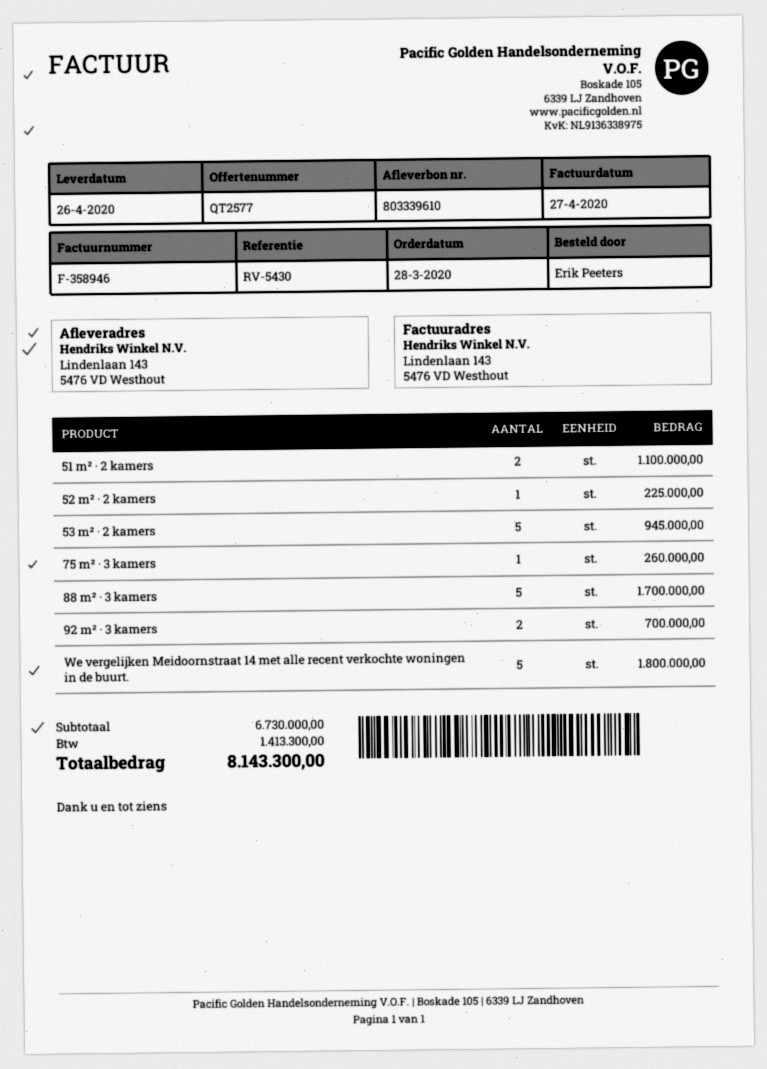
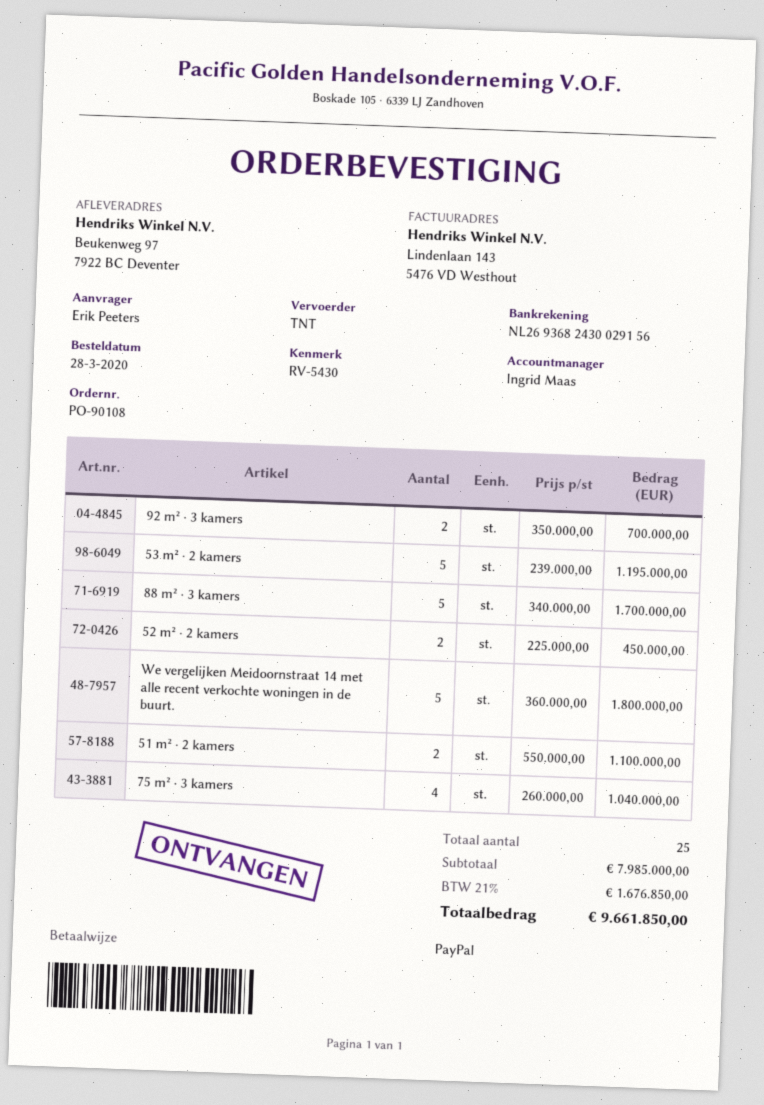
ship to: Lindenlaan 143, 5476 VD Westhout -> Beukenweg 97, 7922 BC Deventer
52 m² · 2 kamers: 1 for 225000.00 -> 2 for 450000.00
53 m² · 2 kamers: 5 for 945000.00 -> 5 for 1195000.00
75 m² · 3 kamers: 1 for 260000.00 -> 4 for 1040000.00
subtotal: 6730000.00 -> 7985000.00
tax: 1413300.00 -> 1676850.00
total: 8143300.00 -> 9661850.00

